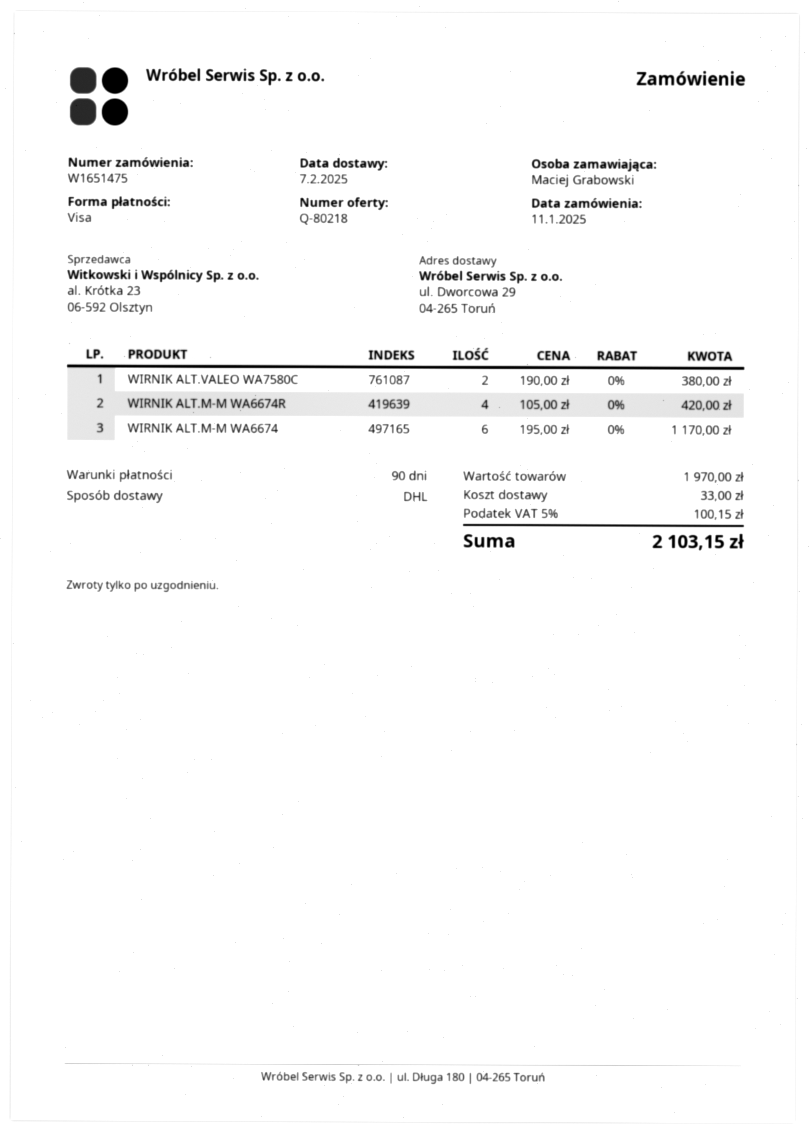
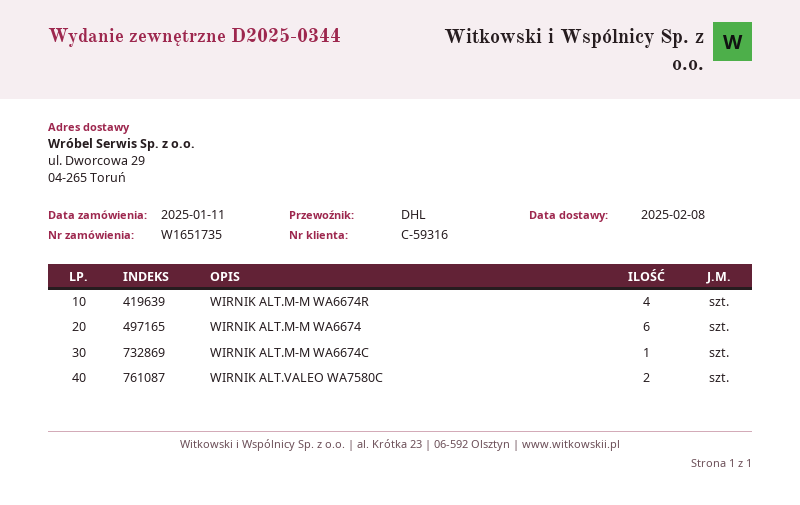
order number: W1651475 -> W1651735
delivery date: 2025-02-07 -> 2025-02-08
WIRNIK ALT.M-M WA6674C: none -> 1

